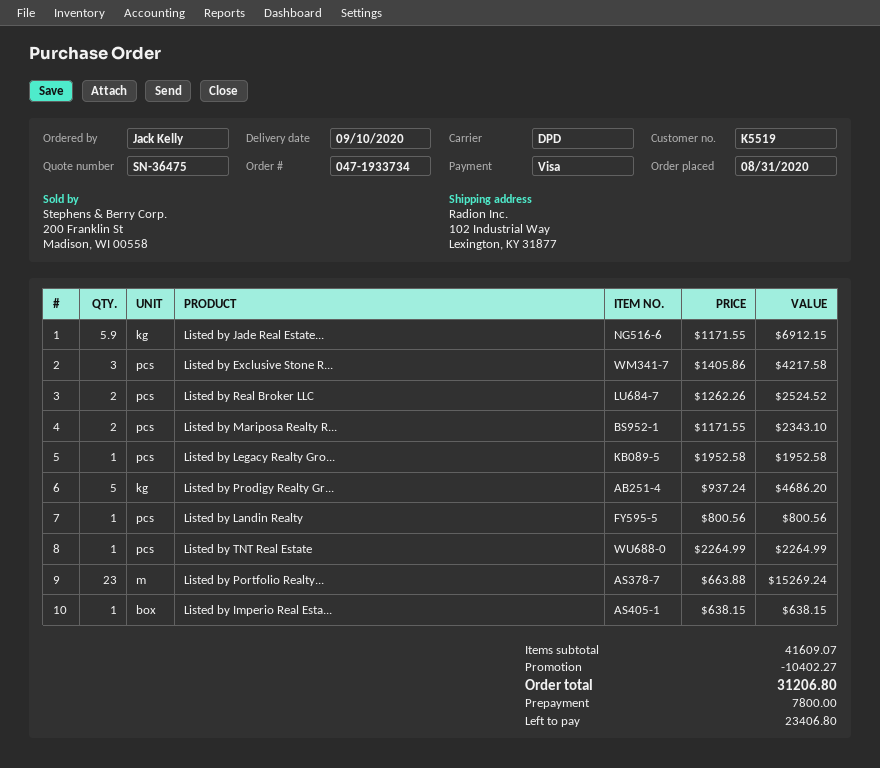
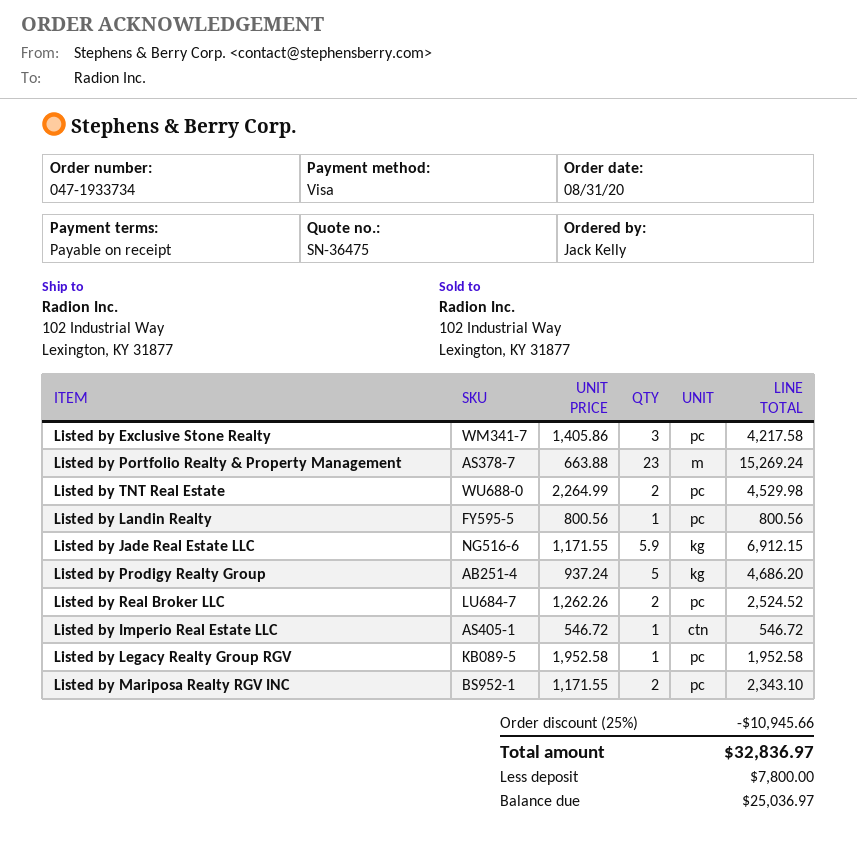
Listed by TNT Real Estate: 1 x 2264.99 = 2264.99 -> 2 x 2264.99 = 4529.98
Listed by Imperio Real Esta...: 1 x 638.15 = 638.15 -> 1 x 546.72 = 546.72
discount: 10402.27 -> 10945.66
total: 31206.80 -> 32836.97
balance: 23406.80 -> 25036.97

